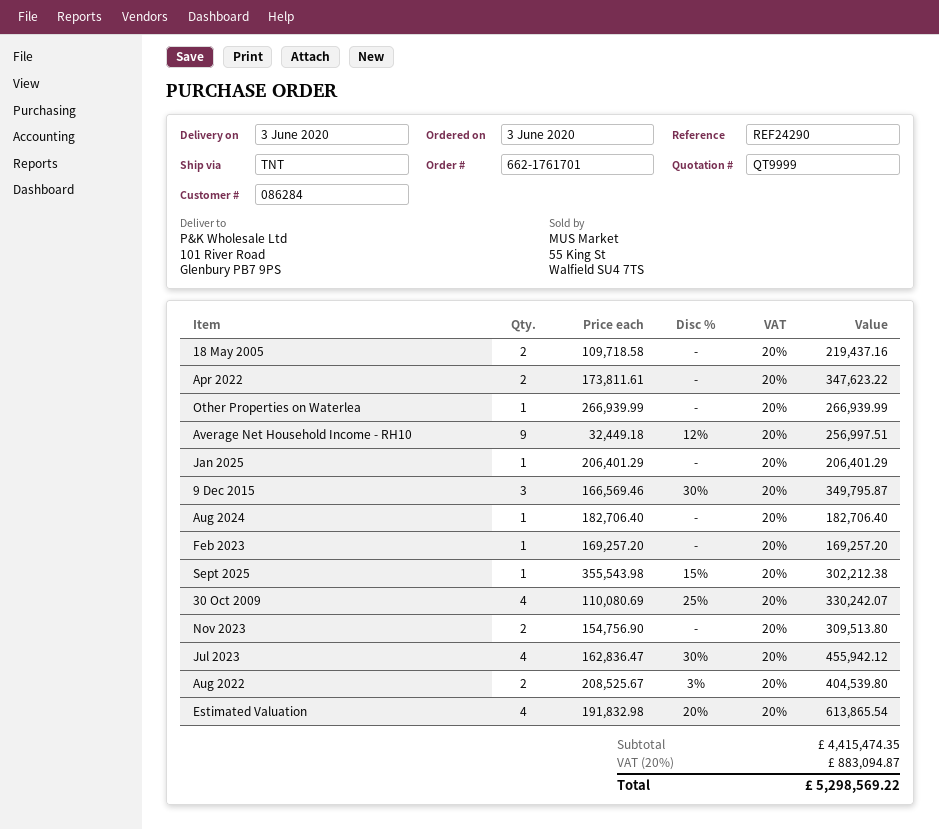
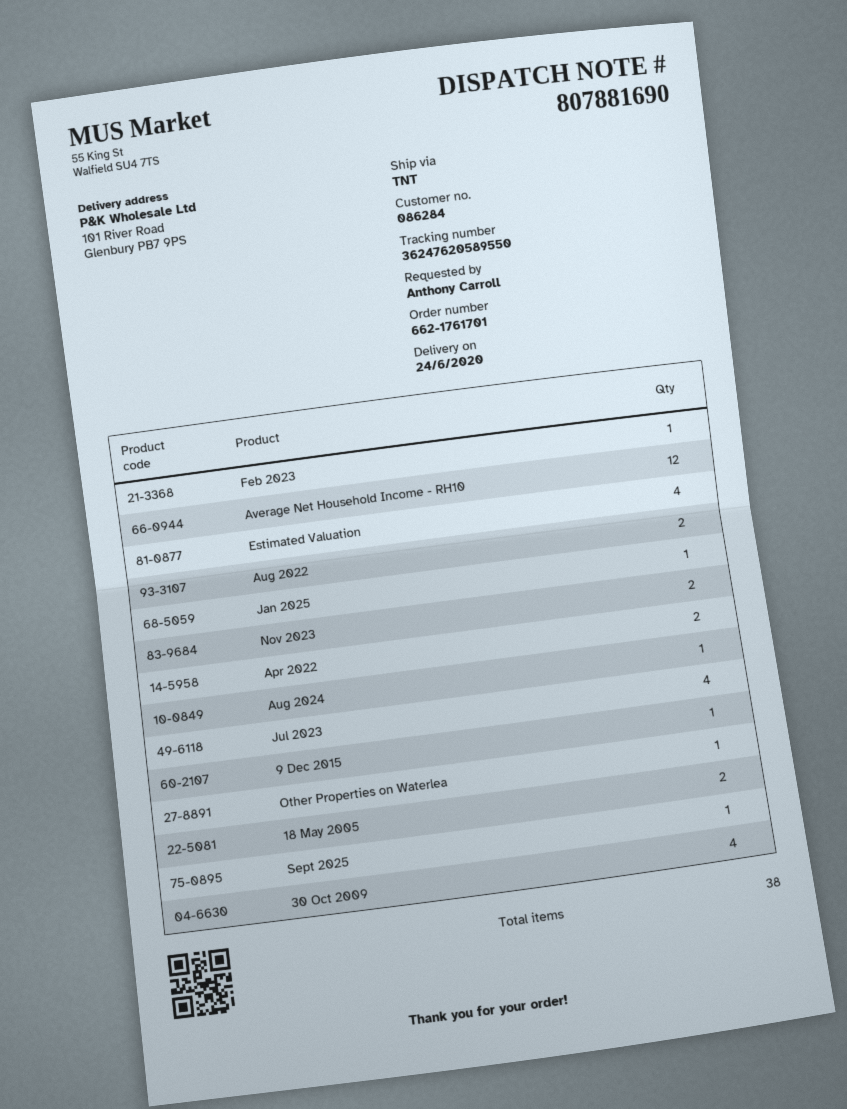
delivery date: 2020-06-03 -> 2020-06-24
Average Net Household Income - RH10: 9 -> 12
9 Dec 2015: 3 -> 1

